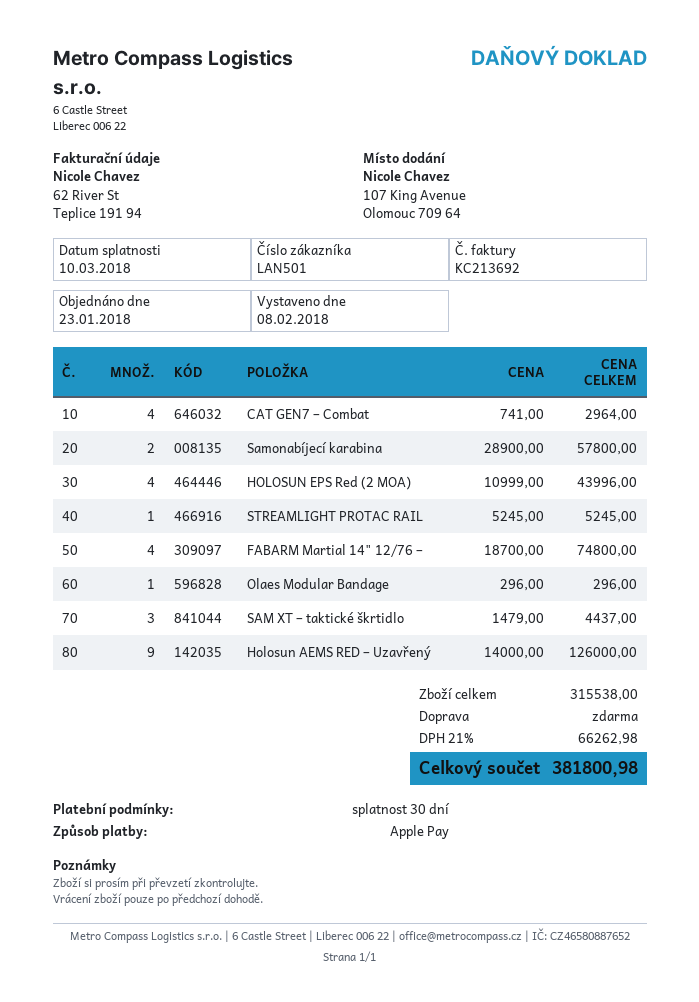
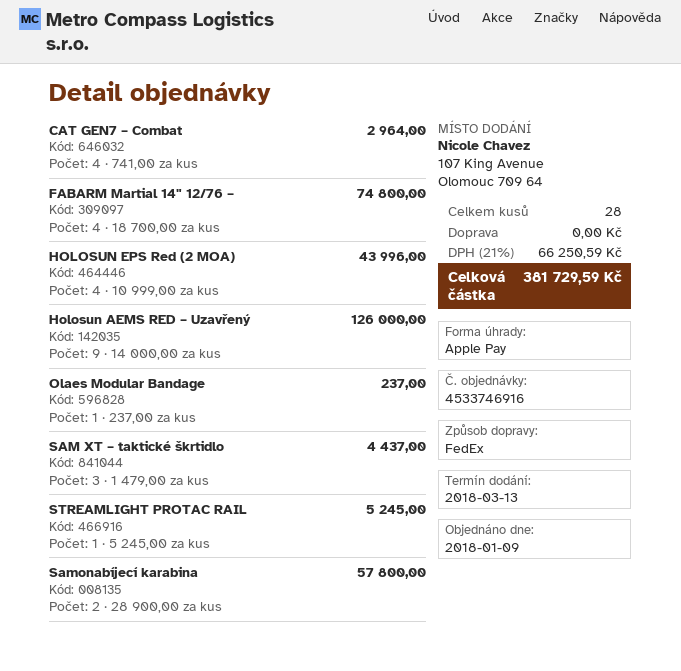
order date: 2018-01-23 -> 2018-01-09
Olaes Modular Bandage: 1 x 296.00 = 296.00 -> 1 x 237.00 = 237.00
tax: 21% = 66262.98 -> 21% = 66250.59
total: 381800.98 -> 381729.59

